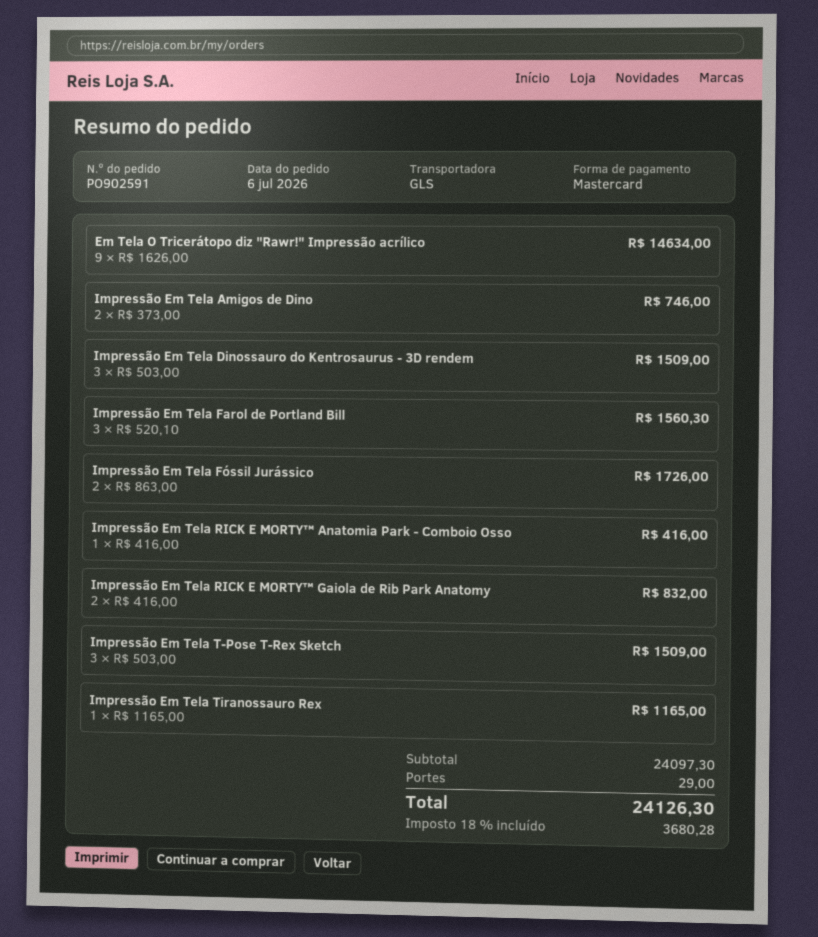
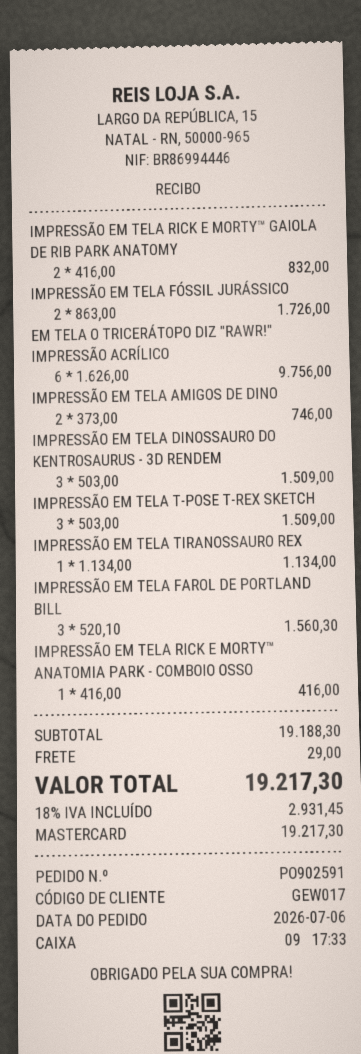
Em Tela O Tricerátopo diz "Rawr!" Impressão acrílico: 9 x 1626.00 = 14634.00 -> 6 x 1626.00 = 9756.00
Impressão Em Tela Tiranossauro Rex: 1 x 1165.00 = 1165.00 -> 1 x 1134.00 = 1134.00
subtotal: 24097.30 -> 19188.30
tax: 18% = 3680.28 -> 18% = 2931.45
total: 24126.30 -> 19217.30

